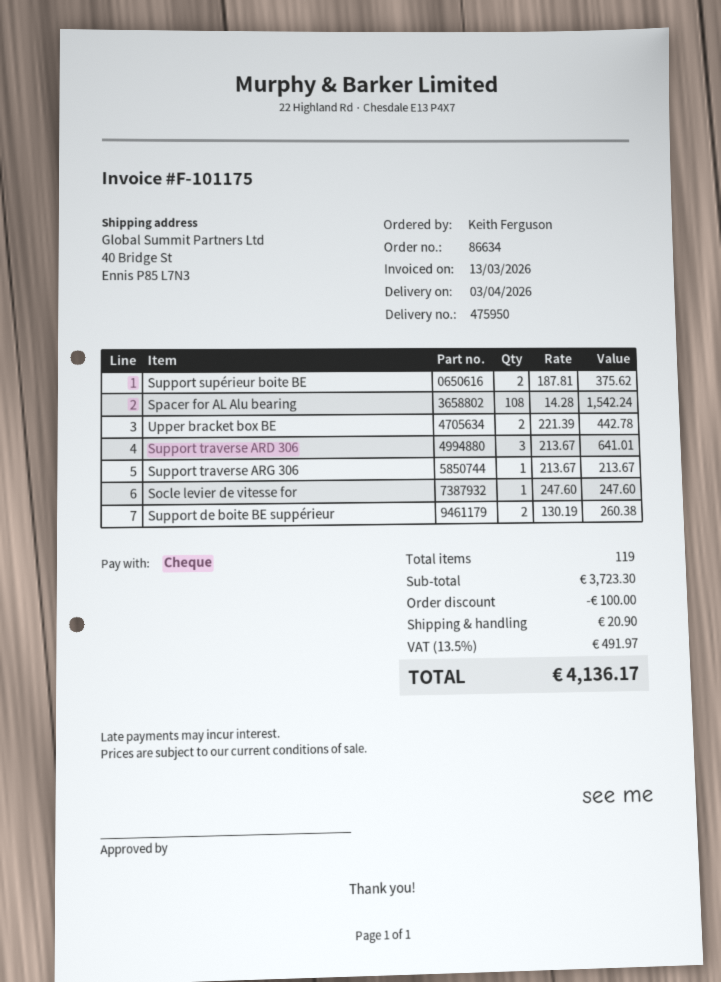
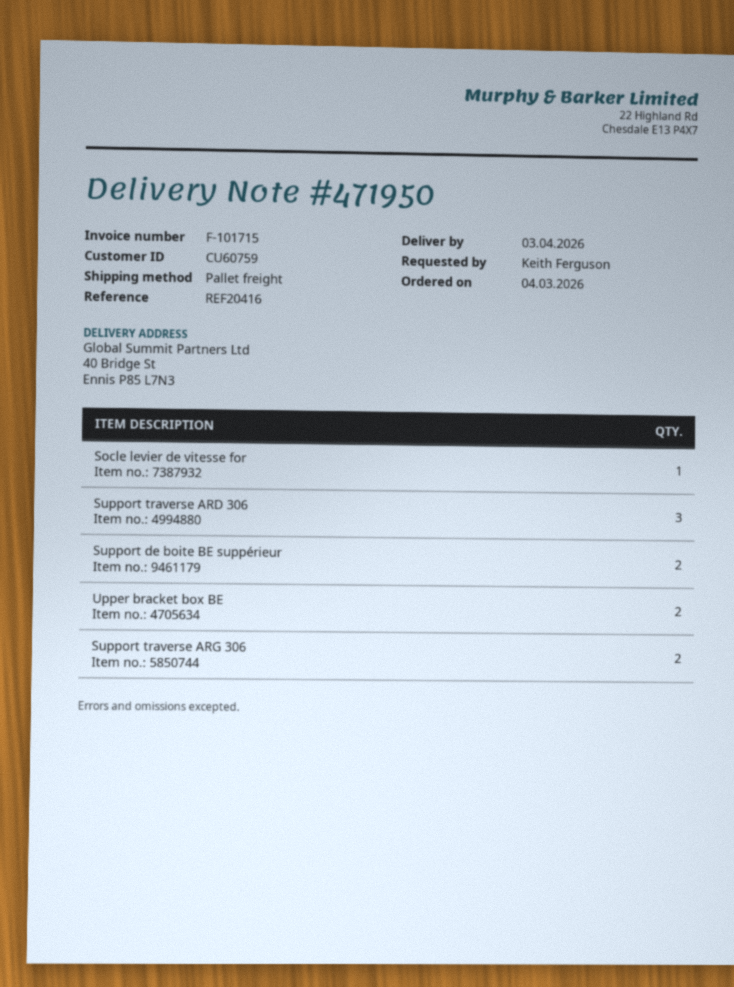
delivery note number: 475950 -> 471950
invoice number: F-101175 -> F-101715
Support supérieur boite BE: 2 -> none
Spacer for AL Alu bearing: 108 -> none
Support traverse ARG 306: 1 -> 2

